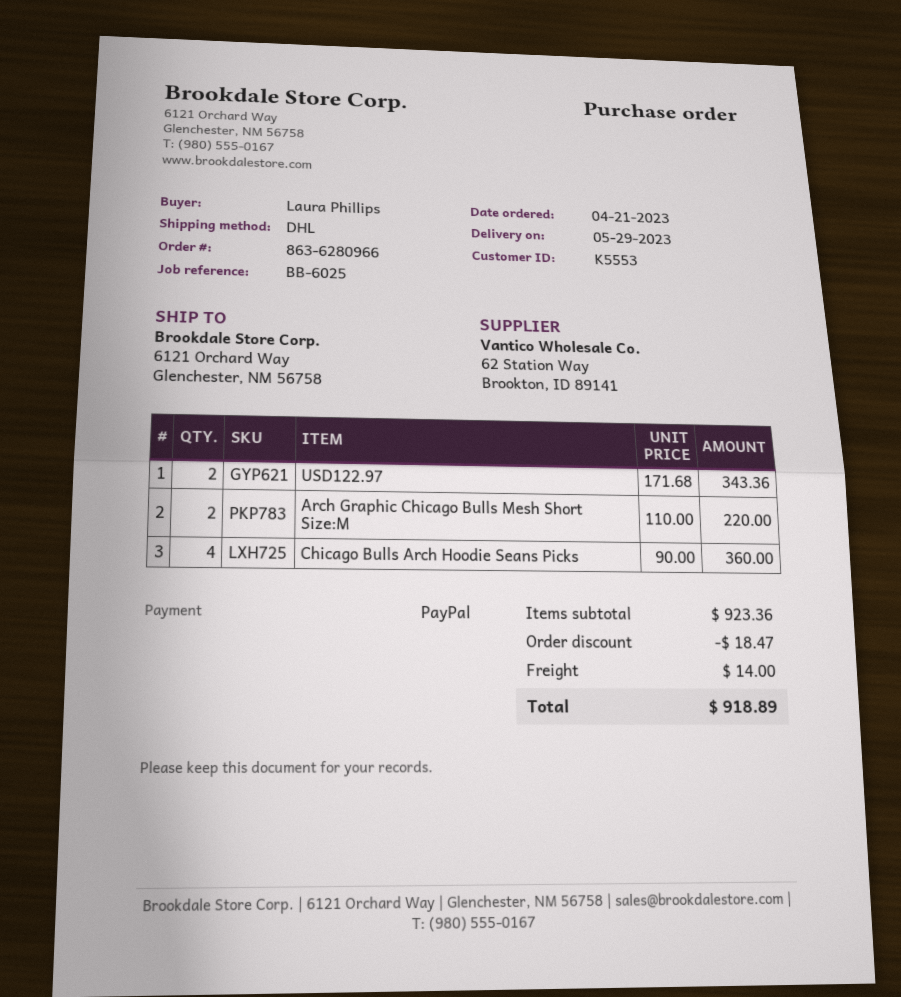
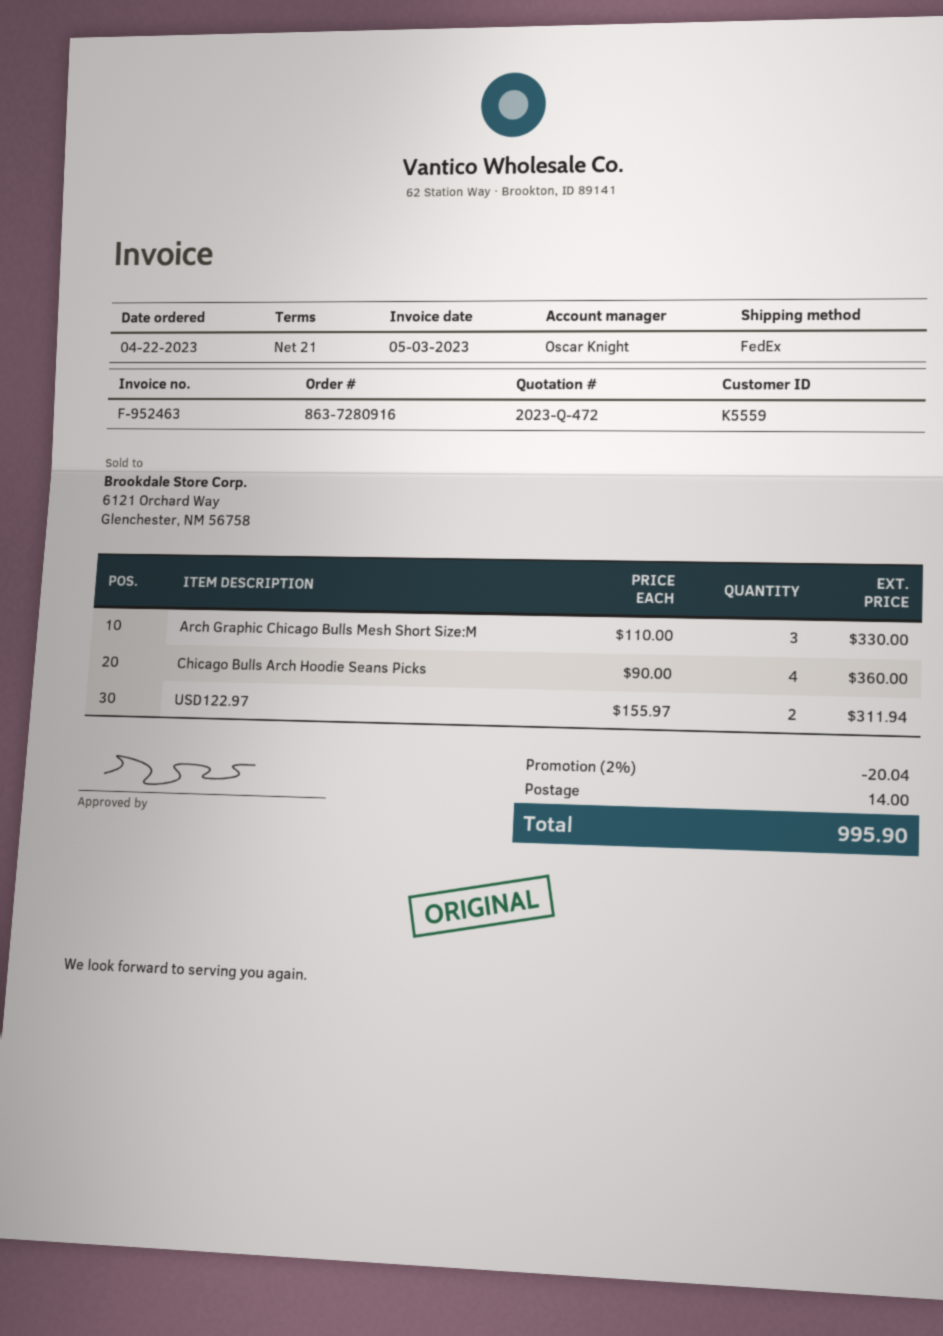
order number: 863-6280966 -> 863-7280916
order date: 2023-04-21 -> 2023-04-22
customer number: K5553 -> K5559
shipping method: DHL -> FedEx
USD122.97: 2 x 171.68 = 343.36 -> 2 x 155.97 = 311.94
Arch Graphic Chicago Bulls Mesh Short Size:M: 2 x 110.00 = 220.00 -> 3 x 110.00 = 330.00
discount: 18.47 -> 20.04
total: 918.89 -> 995.90

